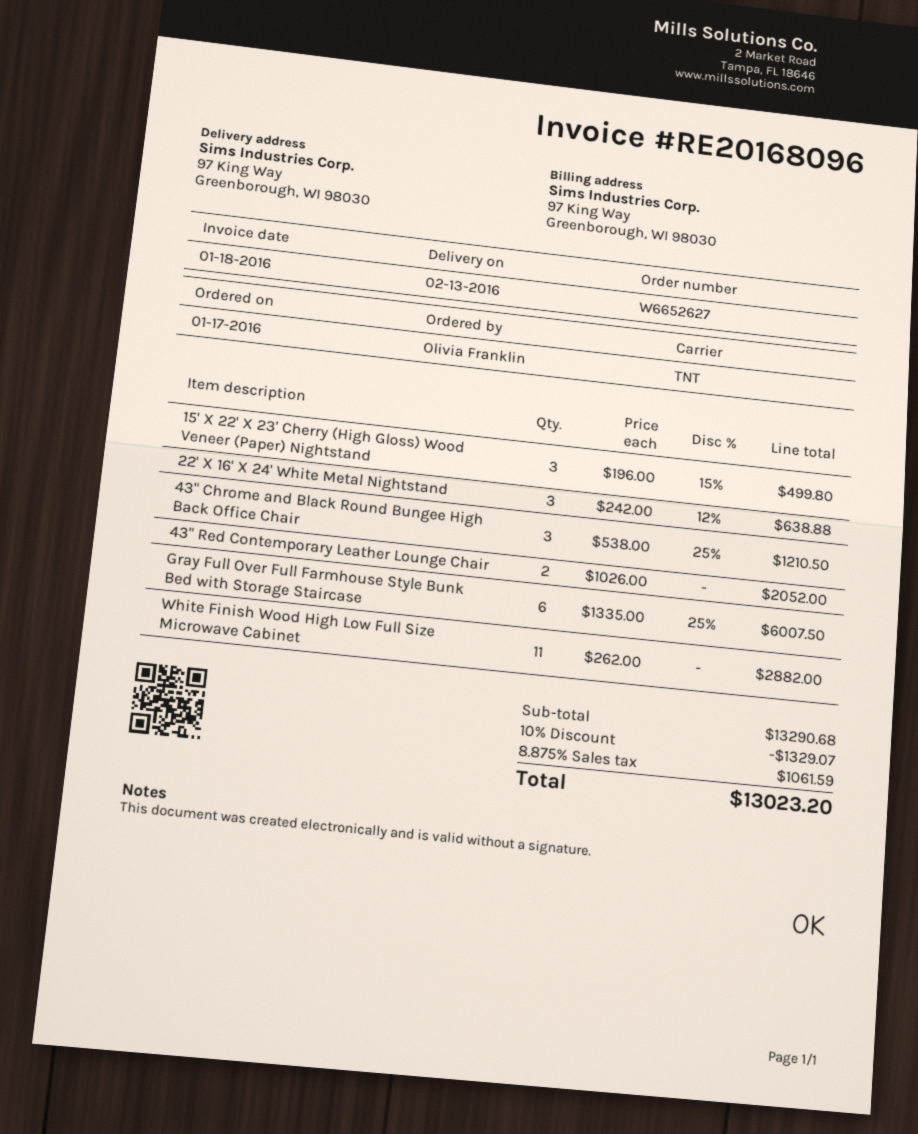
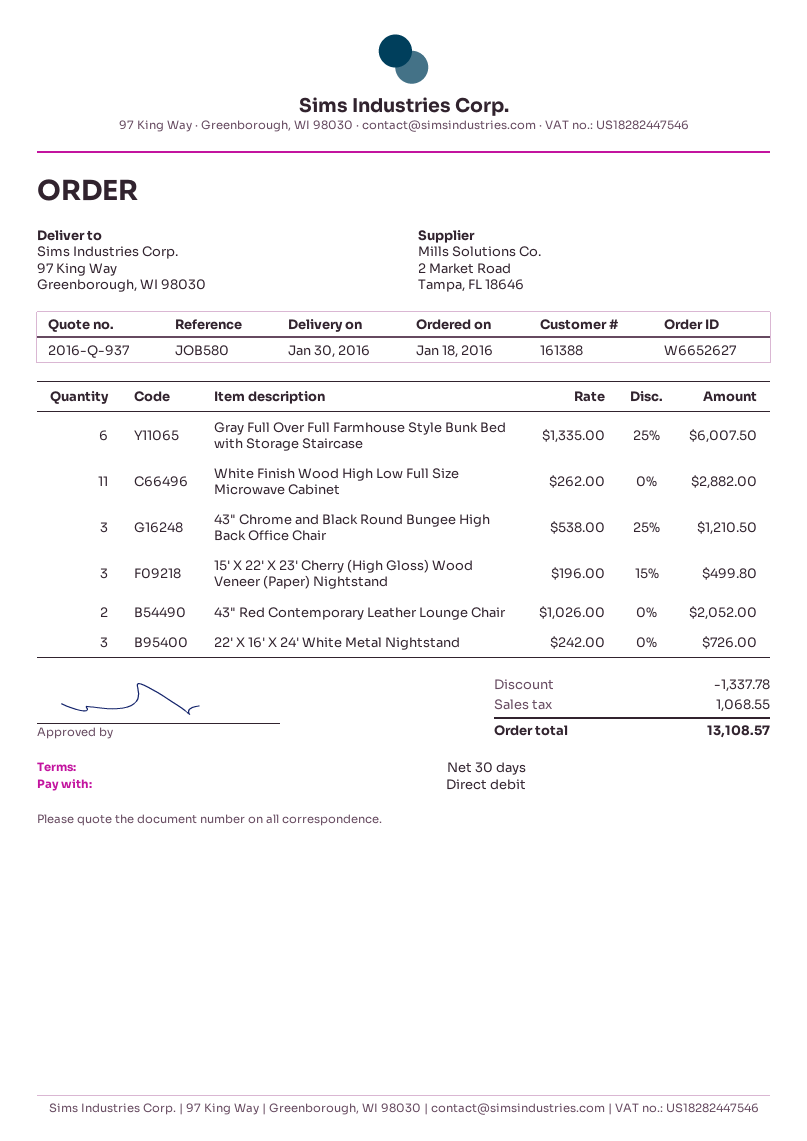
order date: 2016-01-17 -> 2016-01-18
delivery date: 2016-02-13 -> 2016-01-30
22' X 16' X 24' White Metal Nightstand: 3 x 242.00 - 12% = 638.88 -> 3 x 242.00 = 726.00
discount: 1329.07 -> 1337.78
tax: 1061.59 -> 1068.55
total: 13023.20 -> 13108.57

